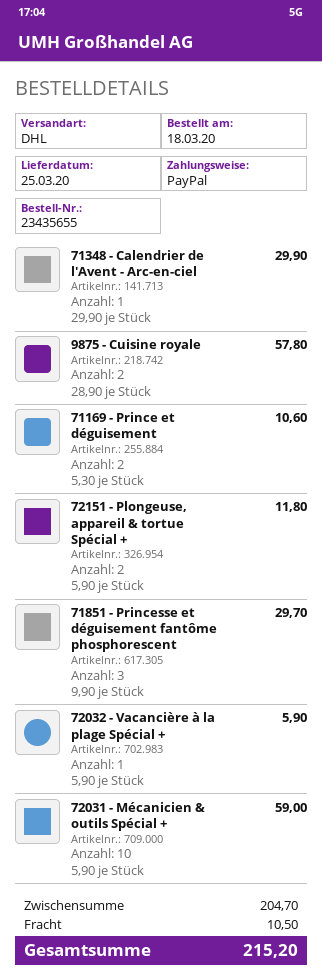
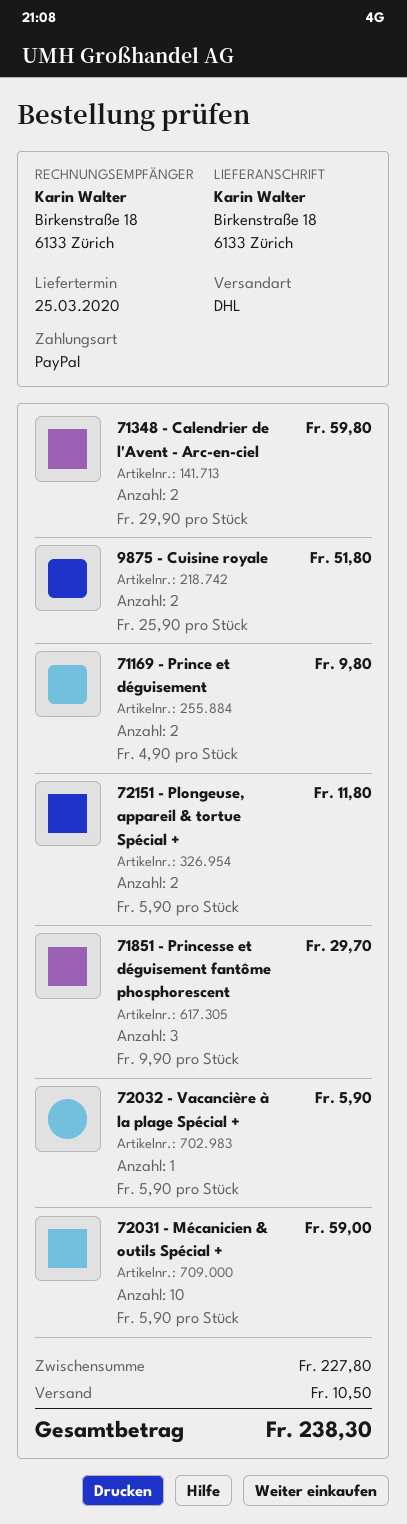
71348 - Calendrier de l'Avent - Arc-en-ciel: 1 x 29.90 = 29.90 -> 2 x 29.90 = 59.80
9875 - Cuisine royale: 2 x 28.90 = 57.80 -> 2 x 25.90 = 51.80
71169 - Prince et déguisement: 2 x 5.30 = 10.60 -> 2 x 4.90 = 9.80
subtotal: 204.70 -> 227.80
total: 215.20 -> 238.30

